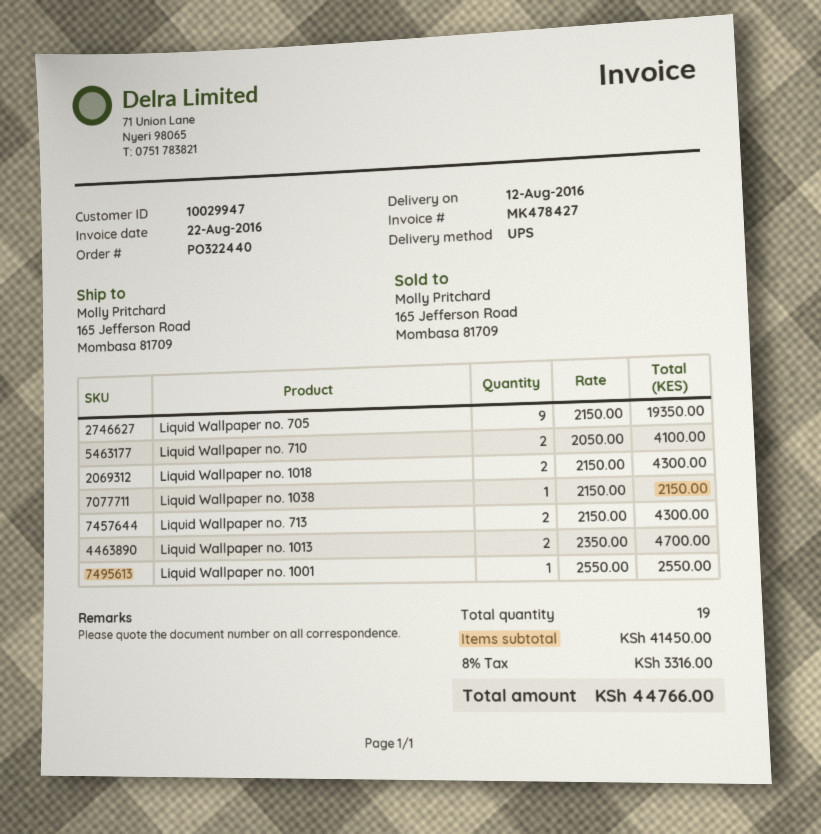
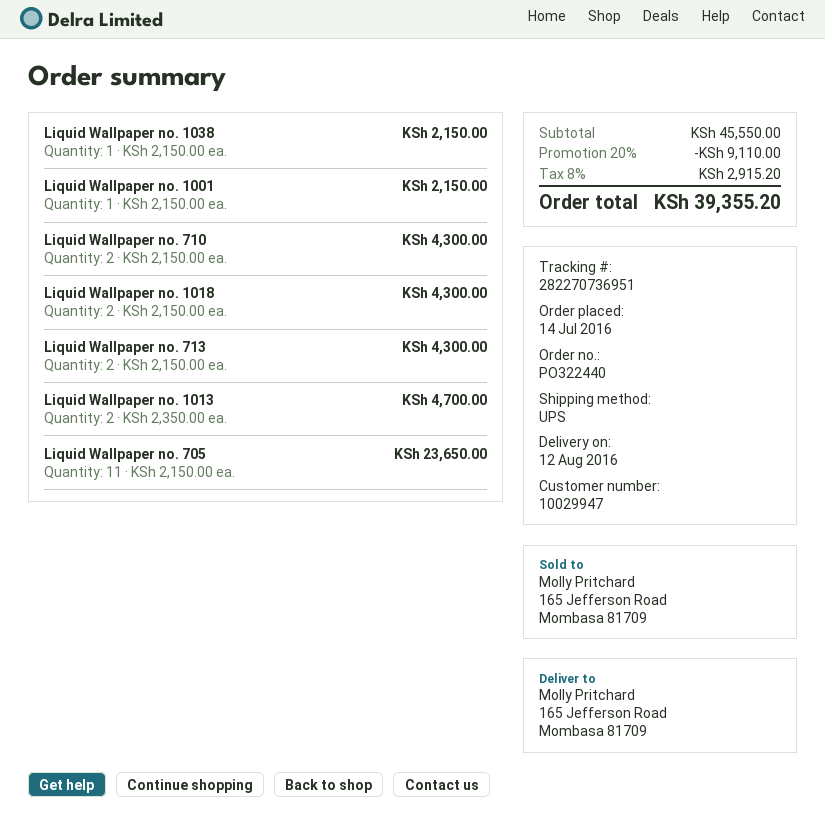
Liquid Wallpaper no. 705: 9 x 2150.00 = 19350.00 -> 11 x 2150.00 = 23650.00
Liquid Wallpaper no. 710: 2 x 2050.00 = 4100.00 -> 2 x 2150.00 = 4300.00
Liquid Wallpaper no. 1001: 1 x 2550.00 = 2550.00 -> 1 x 2150.00 = 2150.00
subtotal: 41450.00 -> 45550.00
discount: none -> 20% = 9110.00
tax: 8% = 3316.00 -> 8% = 2915.20
total: 44766.00 -> 39355.20

